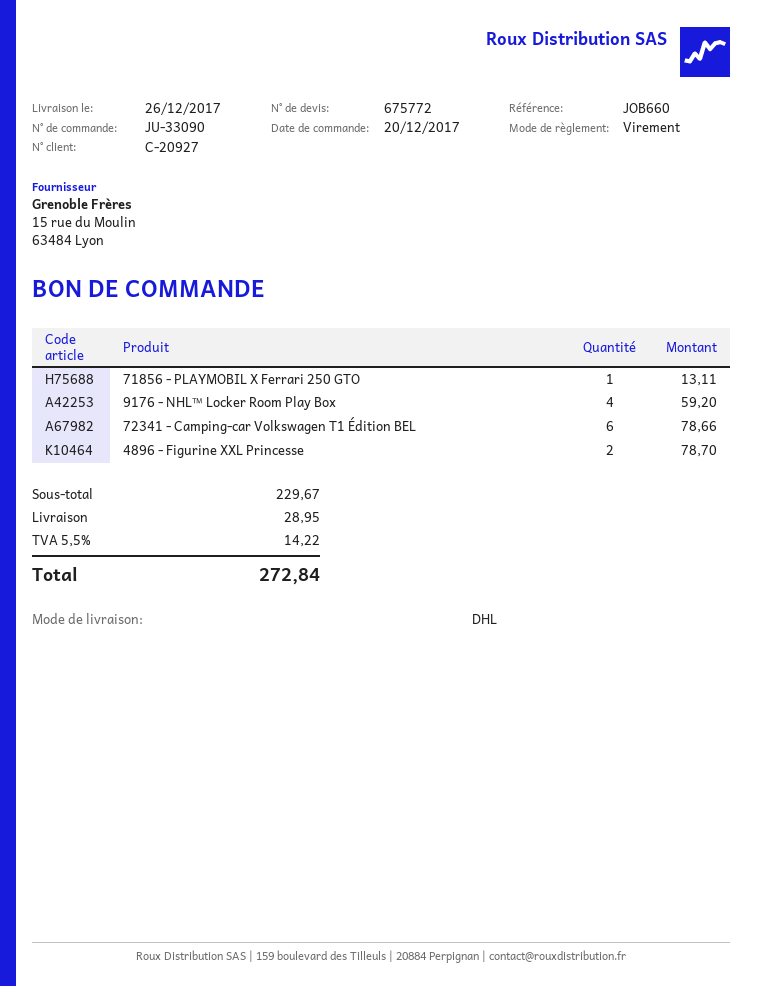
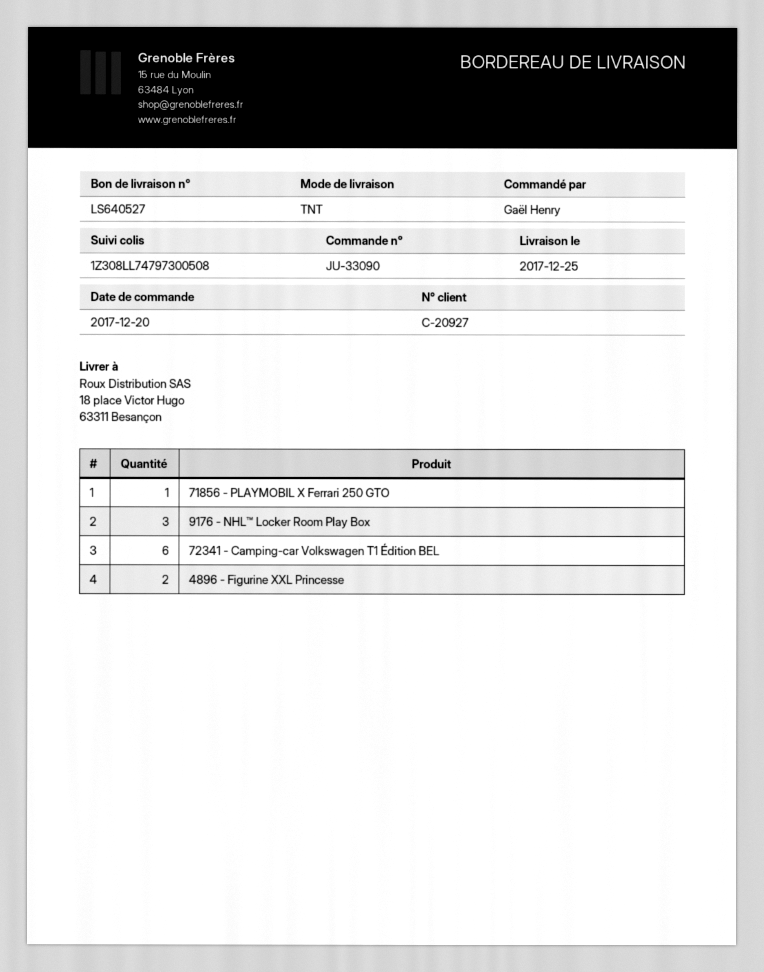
delivery date: 2017-12-26 -> 2017-12-25
shipping method: DHL -> TNT
9176 - NHL™ Locker Room Play Box: 4 -> 3

